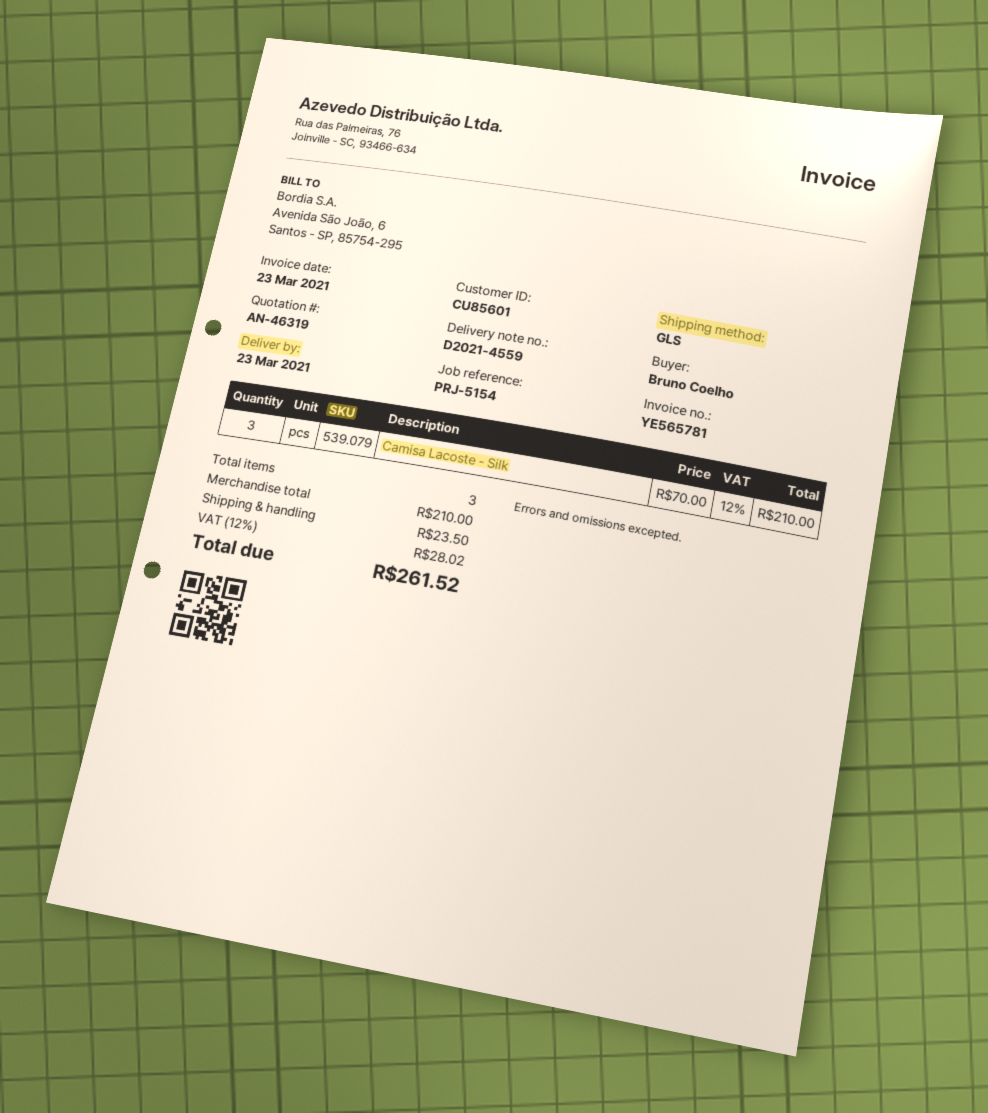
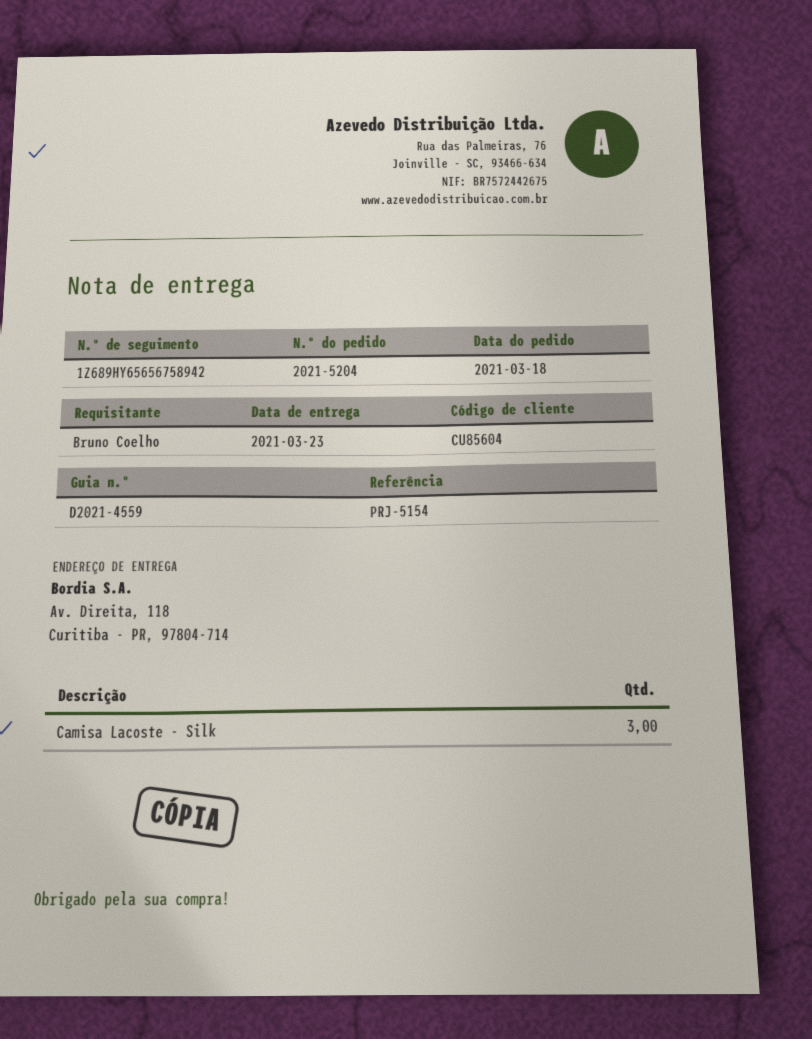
customer number: CU85601 -> CU85604

